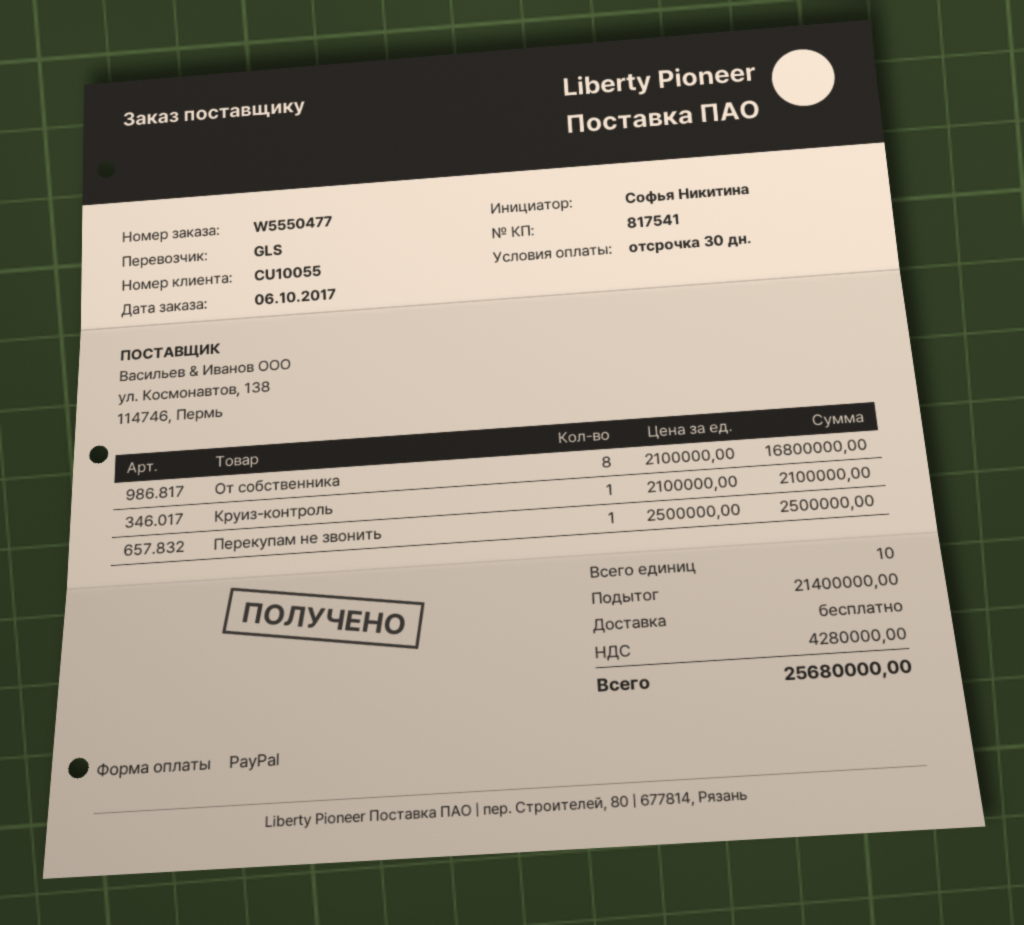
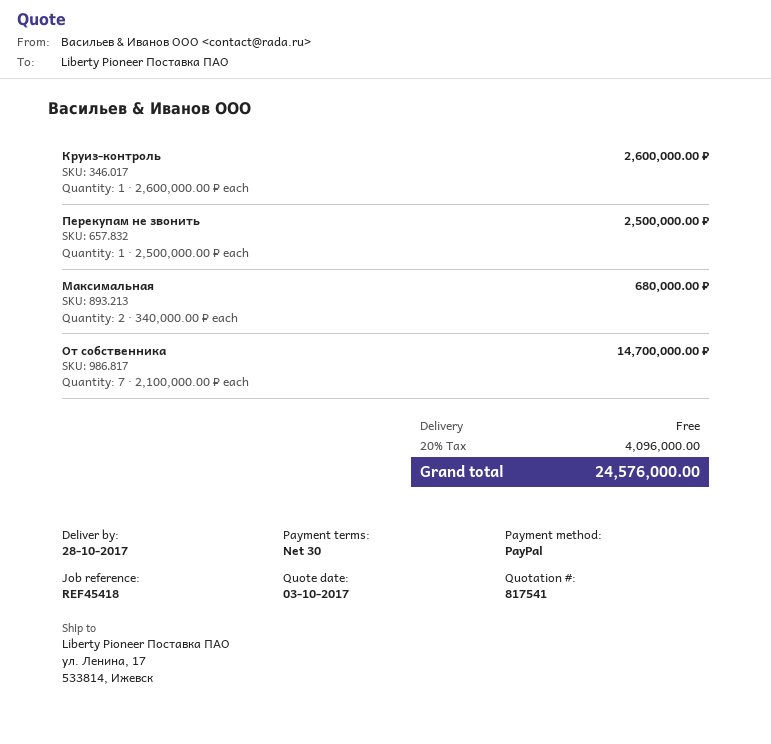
От собственника: 8 x 2100000.00 = 16800000.00 -> 7 x 2100000.00 = 14700000.00
Круиз-контроль: 1 x 2100000.00 = 2100000.00 -> 1 x 2600000.00 = 2600000.00
Максимальная: none -> 2 x 340000.00 = 680000.00
tax: 4280000.00 -> 4096000.00
total: 25680000.00 -> 24576000.00

